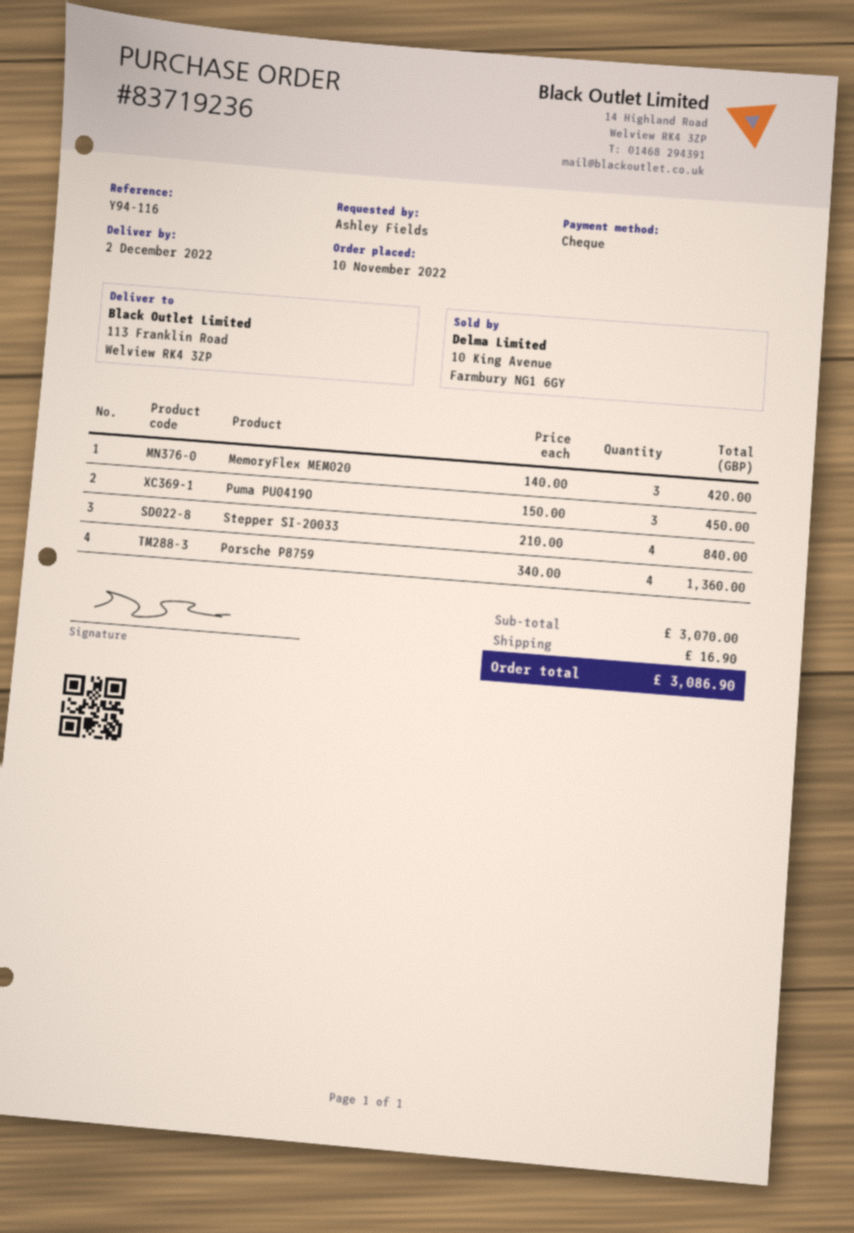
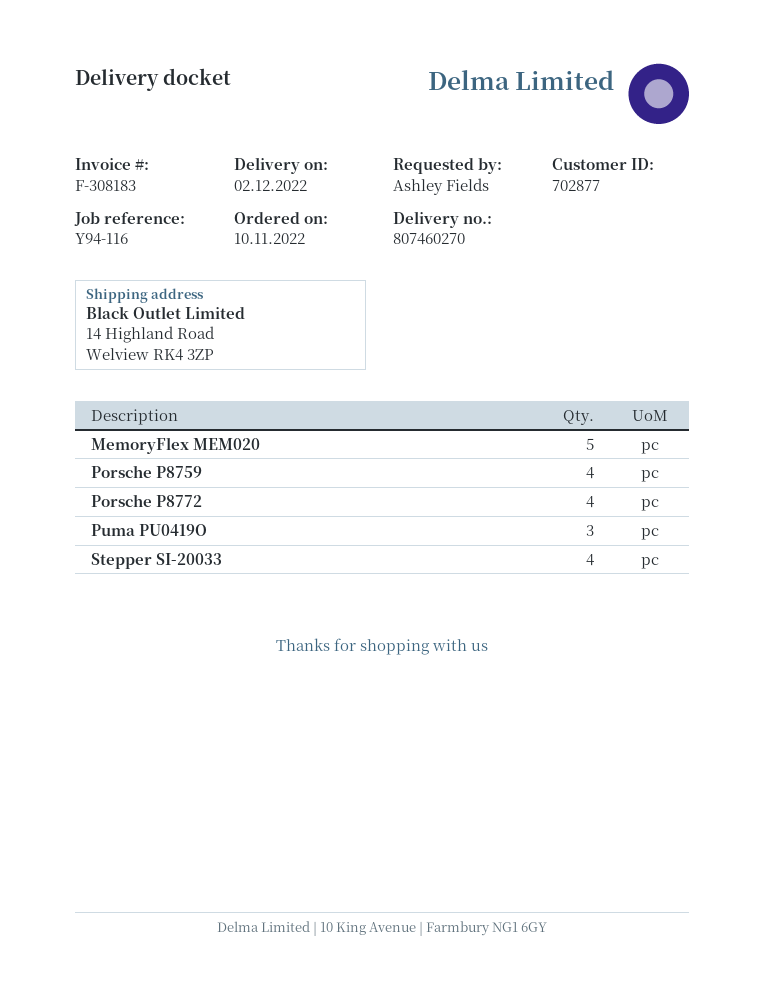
ship to: 113 Franklin Road, Welview RK4 3ZP -> 14 Highland Road, Welview RK4 3ZP
MemoryFlex MEM020: 3 -> 5
Porsche P8772: none -> 4

